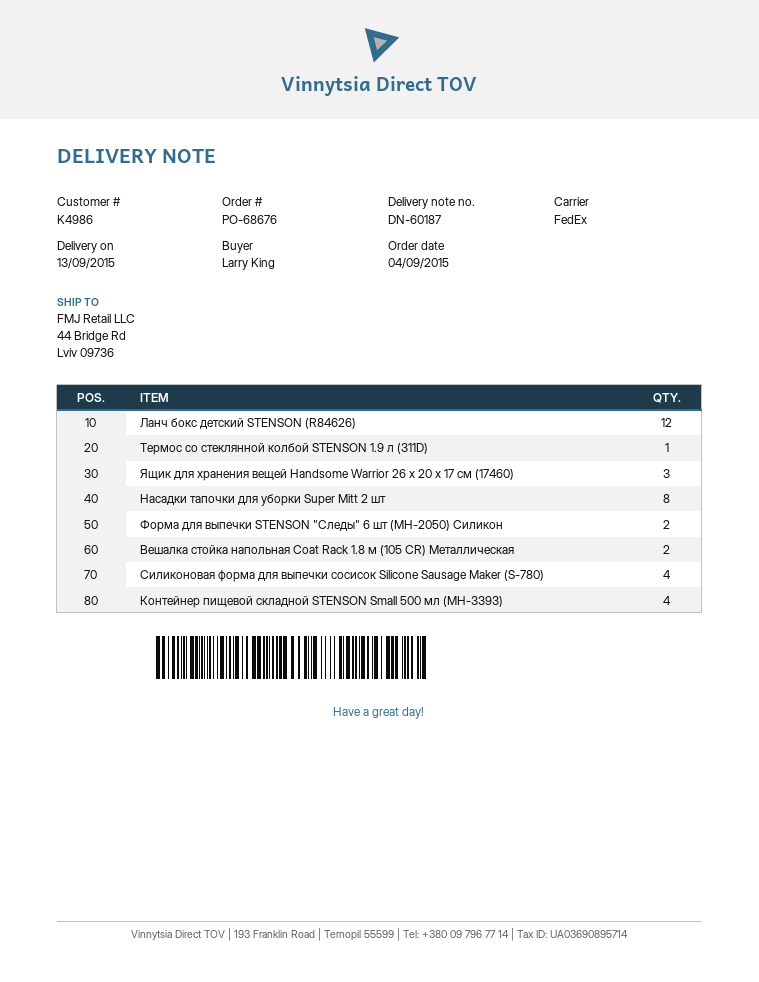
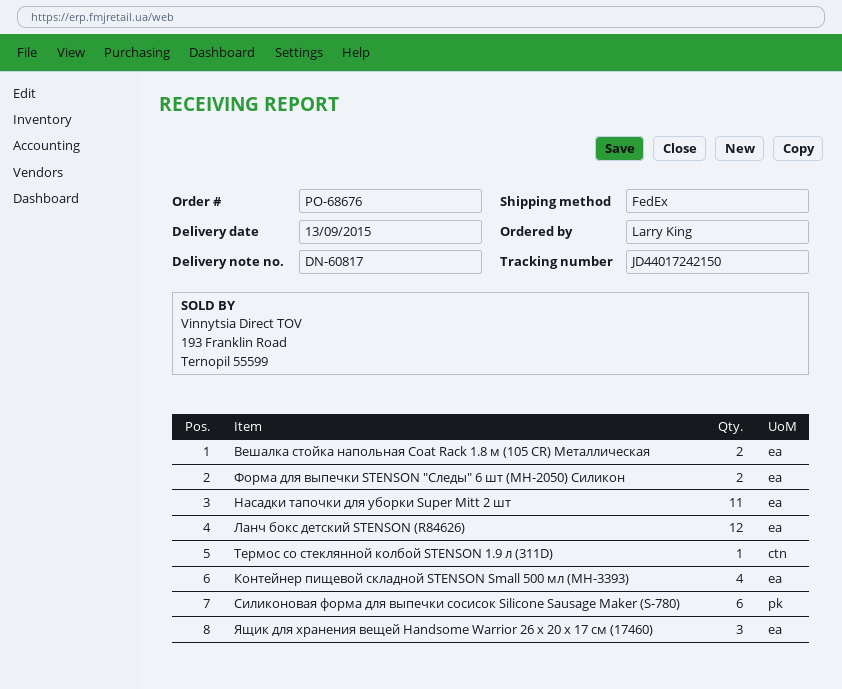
delivery note number: DN-60187 -> DN-60817
Насадки тапочки для уборки Super Mitt 2 шт: 8 -> 11
Силиконовая форма для выпечки сосисок Silicone Sausage Maker (S-780): 4 -> 6

